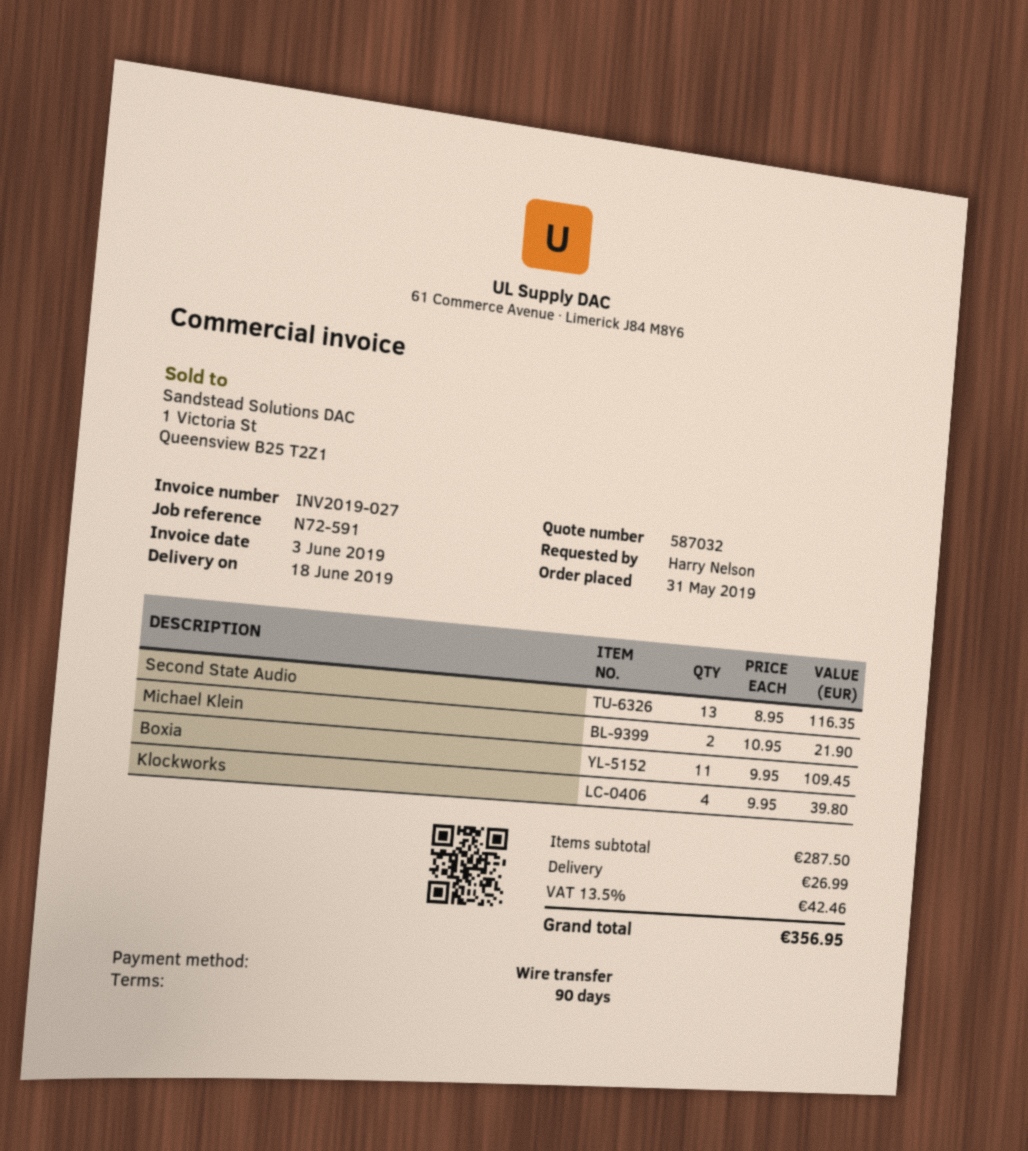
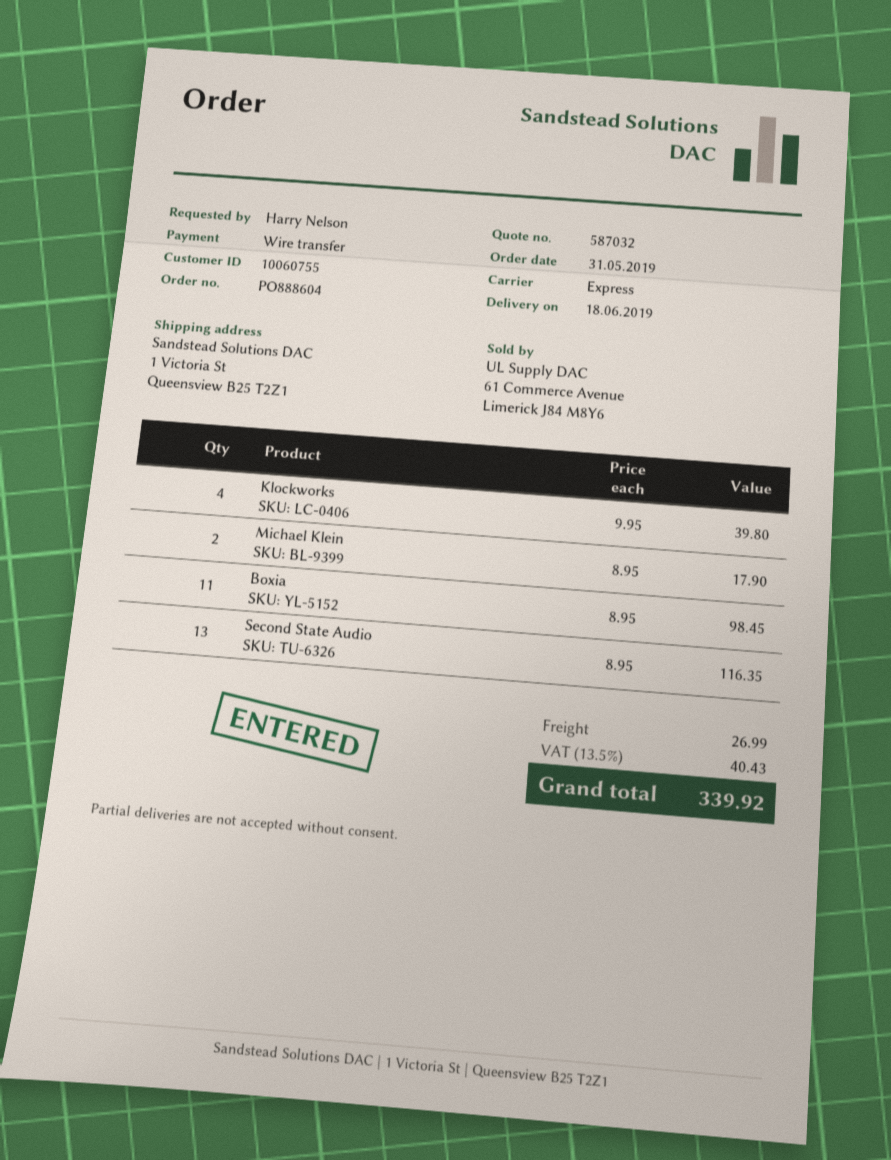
Michael Klein: 2 x 10.95 = 21.90 -> 2 x 8.95 = 17.90
Boxia: 11 x 9.95 = 109.45 -> 11 x 8.95 = 98.45
tax: 13.5% = 42.46 -> 13.5% = 40.43
total: 356.95 -> 339.92

